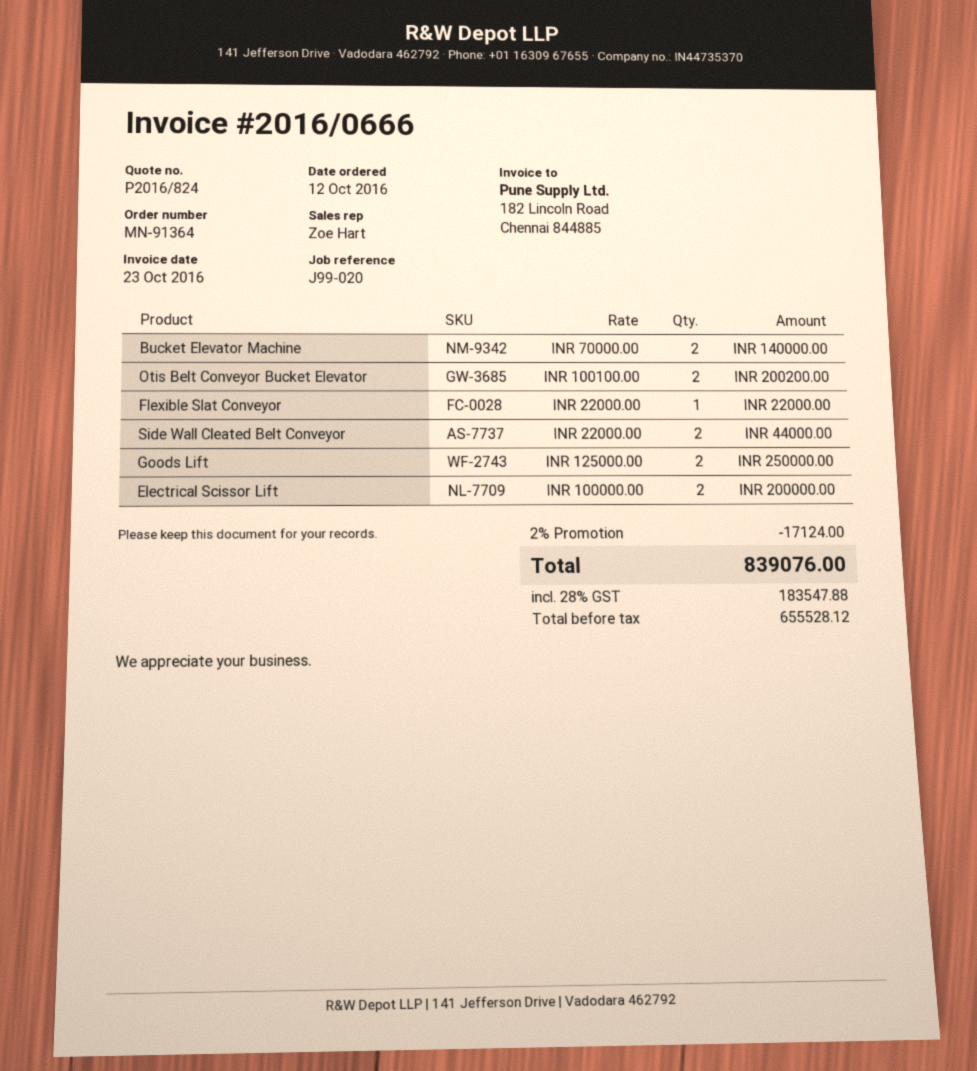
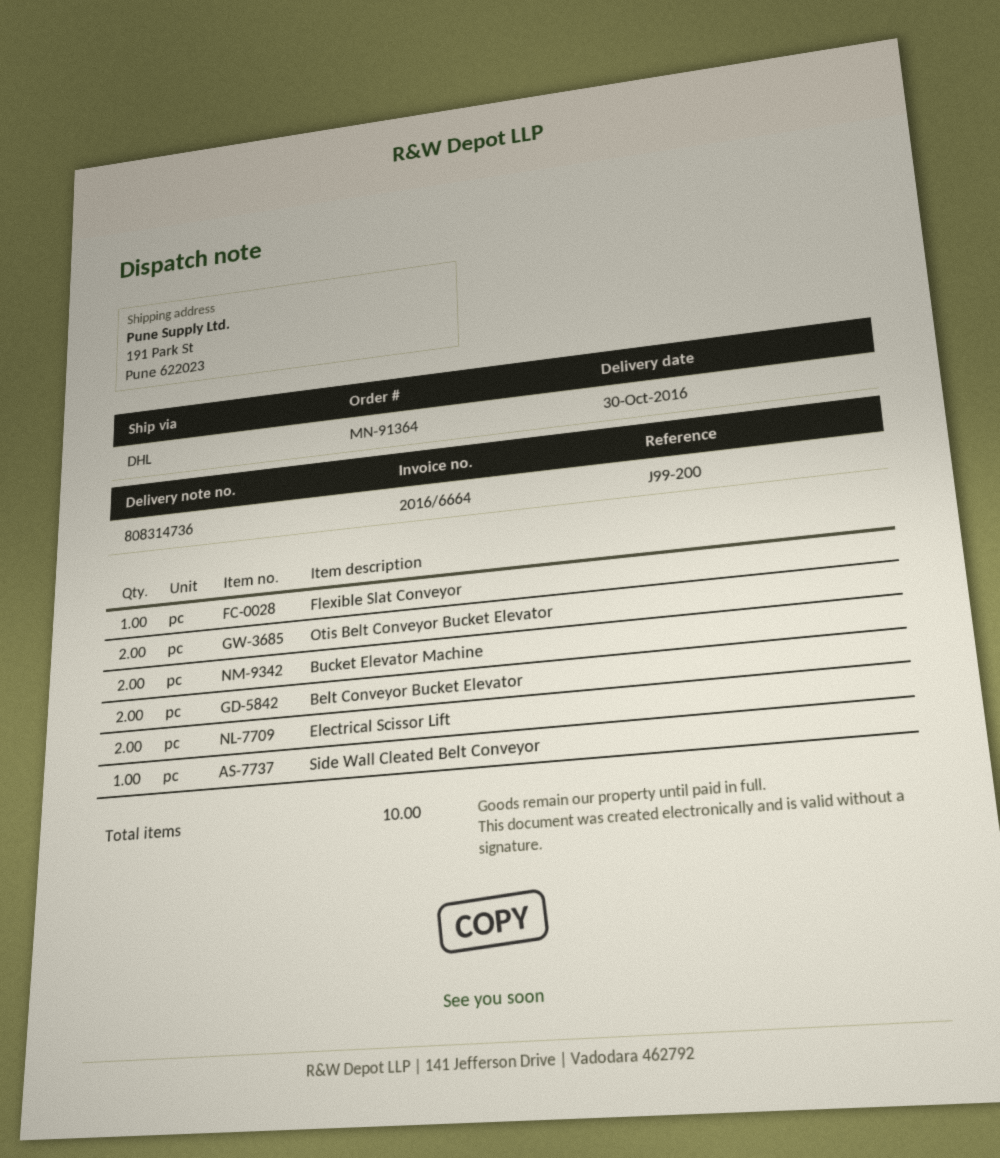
invoice number: 2016/0666 -> 2016/6664
reference: J99-020 -> J99-200
Side Wall Cleated Belt Conveyor: 2 -> 1
Goods Lift: 2 -> none
Belt Conveyor Bucket Elevator: none -> 2

